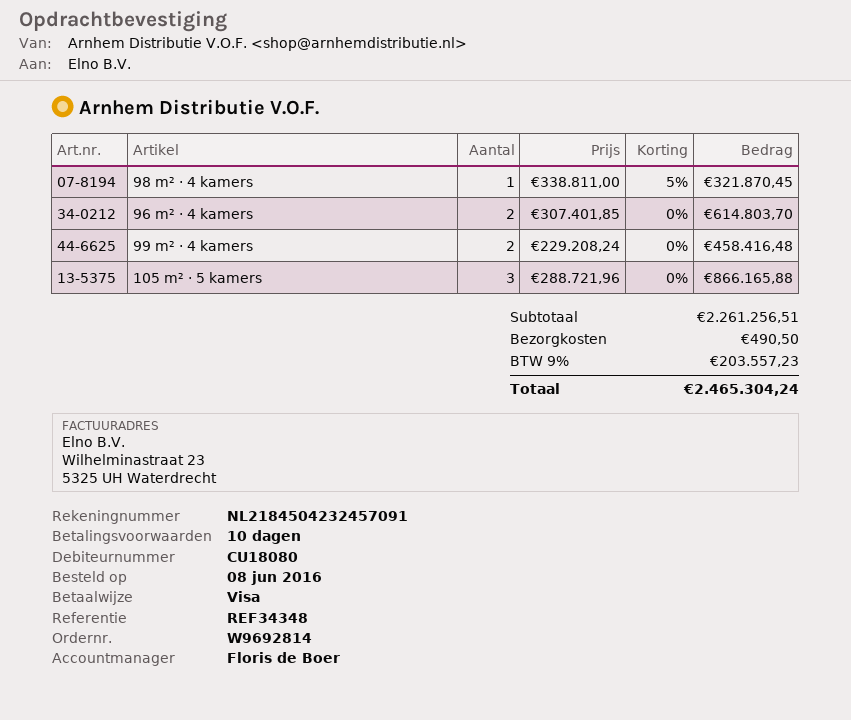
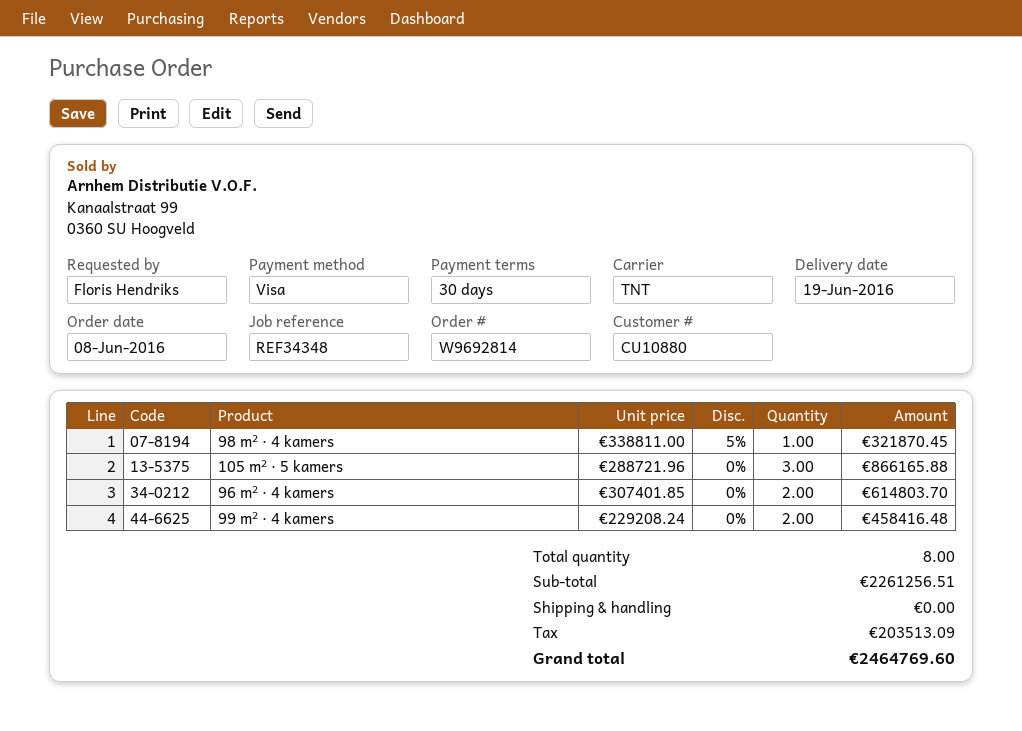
payment terms: 10 days -> 30 days
customer number: CU18080 -> CU10880
shipping: 490.50 -> 0.00
tax: 203557.23 -> 203513.09
total: 2465304.24 -> 2464769.60

